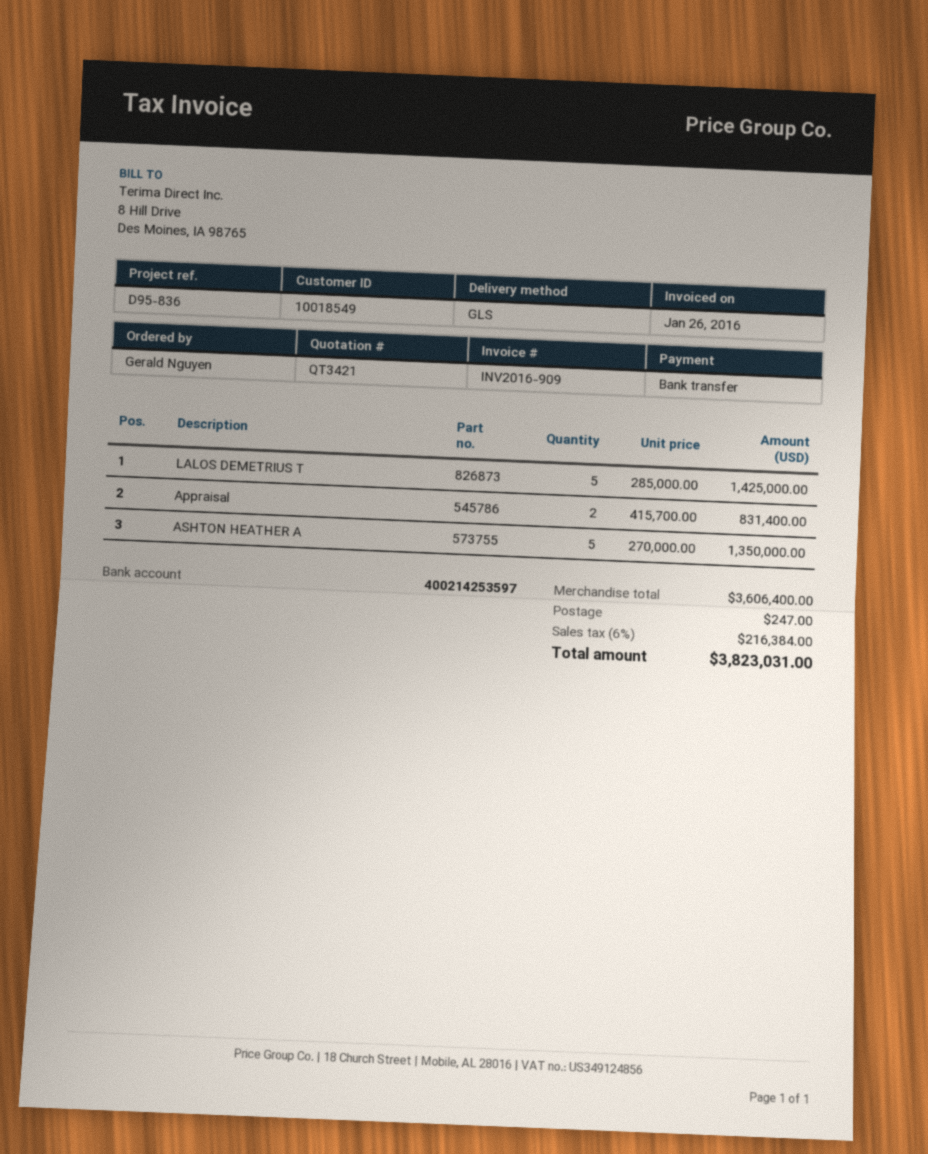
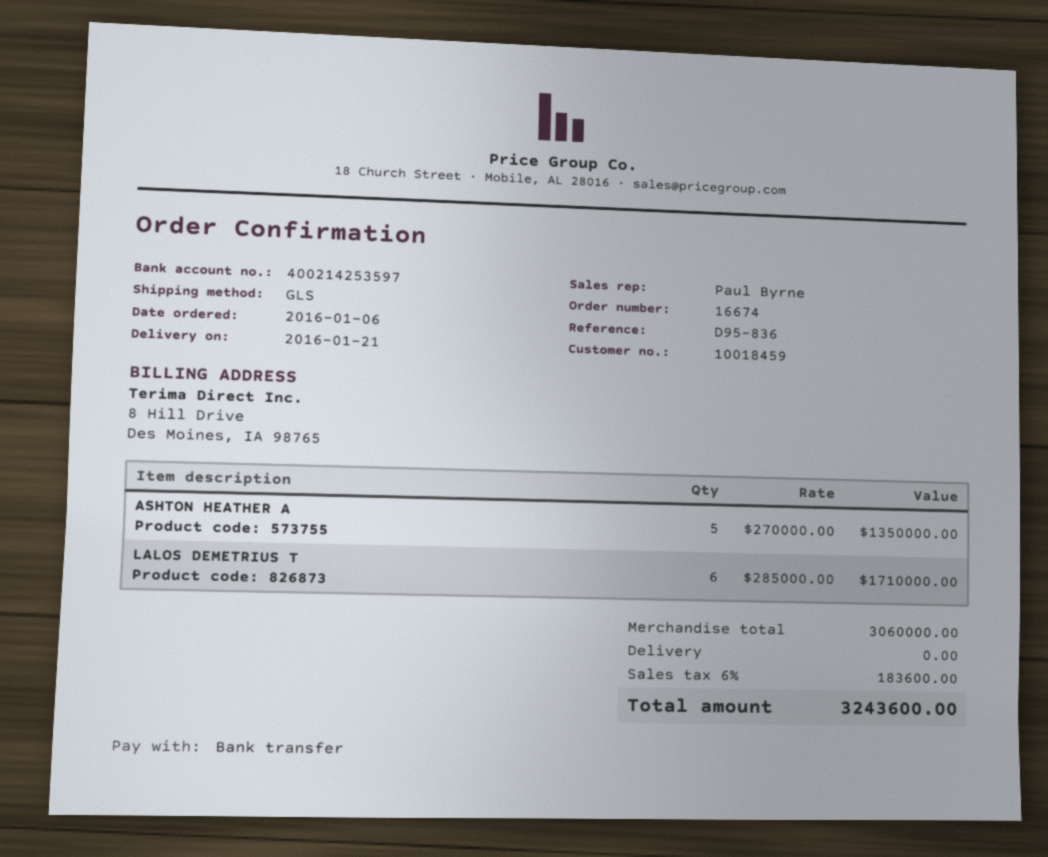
customer number: 10018549 -> 10018459
LALOS DEMETRIUS T: 5 x 285000.00 = 1425000.00 -> 6 x 285000.00 = 1710000.00
Appraisal: 2 x 415700.00 = 831400.00 -> none
subtotal: 3606400.00 -> 3060000.00
shipping: 247.00 -> 0.00
tax: 6% = 216384.00 -> 6% = 183600.00
total: 3823031.00 -> 3243600.00

